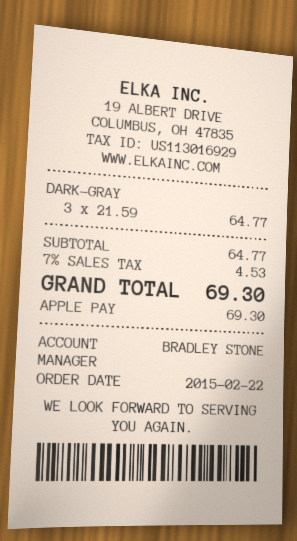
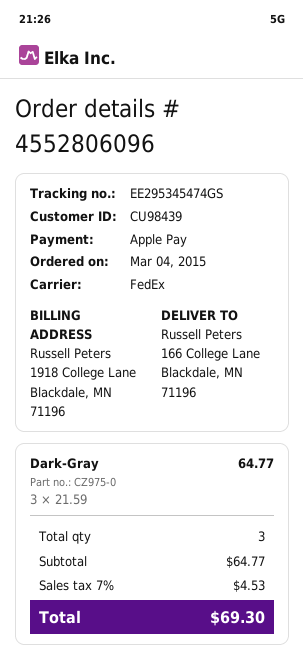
order date: 2015-02-22 -> 2015-03-04

